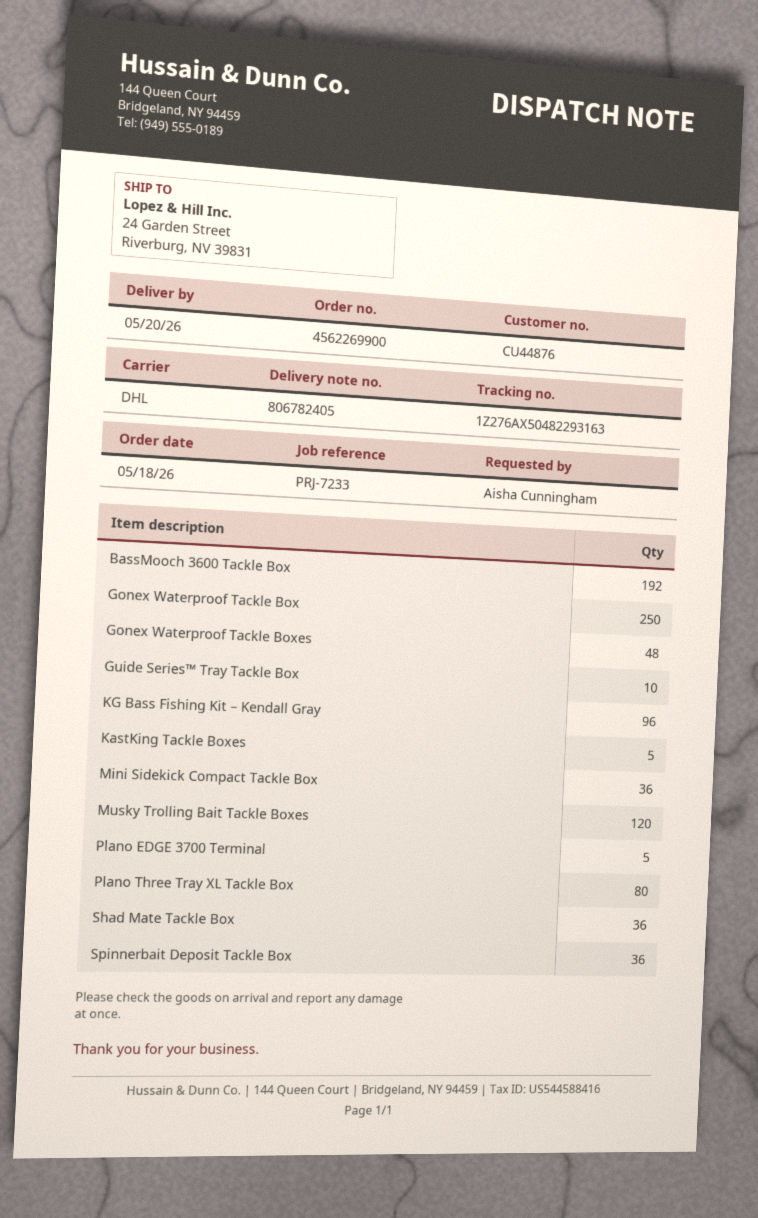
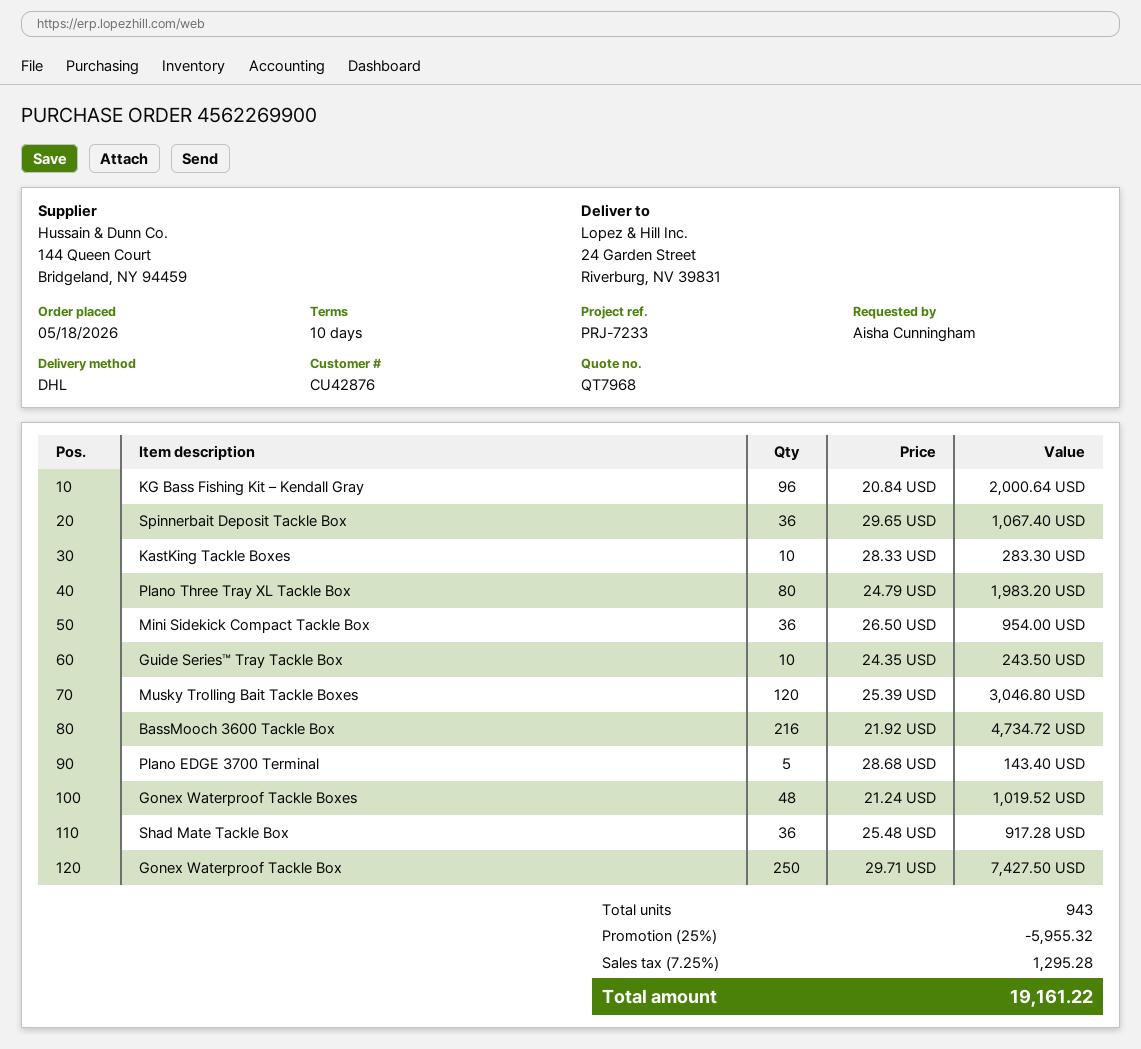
customer number: CU44876 -> CU42876
BassMooch 3600 Tackle Box: 192 -> 216
KastKing Tackle Boxes: 5 -> 10

